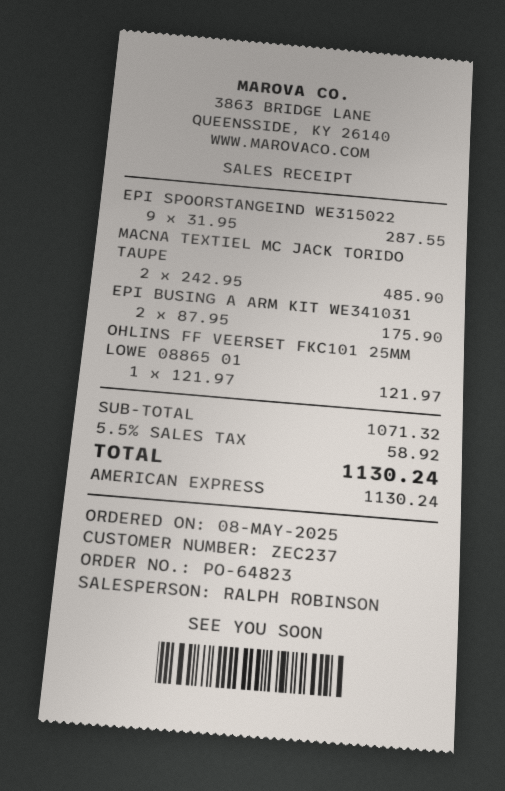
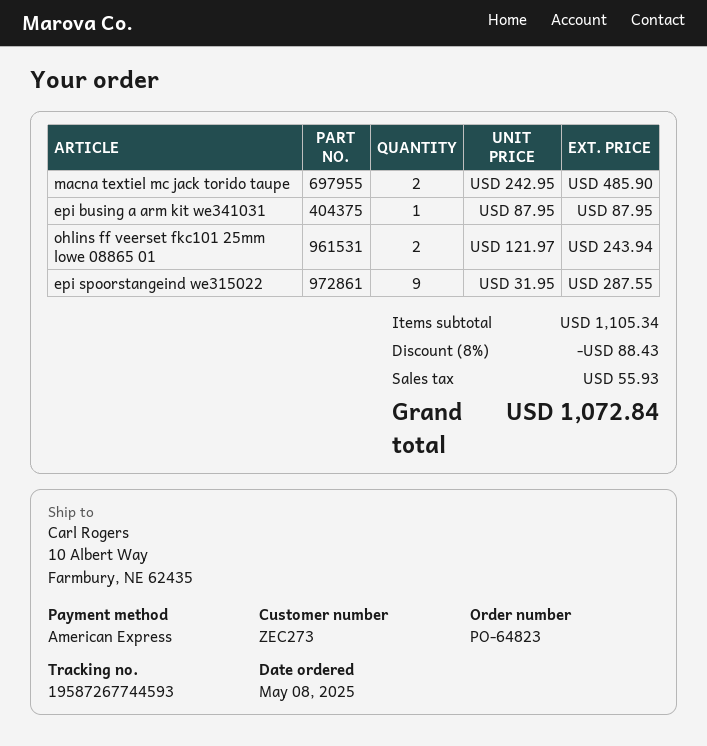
customer number: ZEC237 -> ZEC273
EPI BUSING A ARM KIT WE341031: 2 x 87.95 = 175.90 -> 1 x 87.95 = 87.95
OHLINS FF VEERSET FKC101 25MM LOWE 08865 01: 1 x 121.97 = 121.97 -> 2 x 121.97 = 243.94
subtotal: 1071.32 -> 1105.34
discount: none -> 8% = 88.43
tax: 58.92 -> 55.93
total: 1130.24 -> 1072.84

